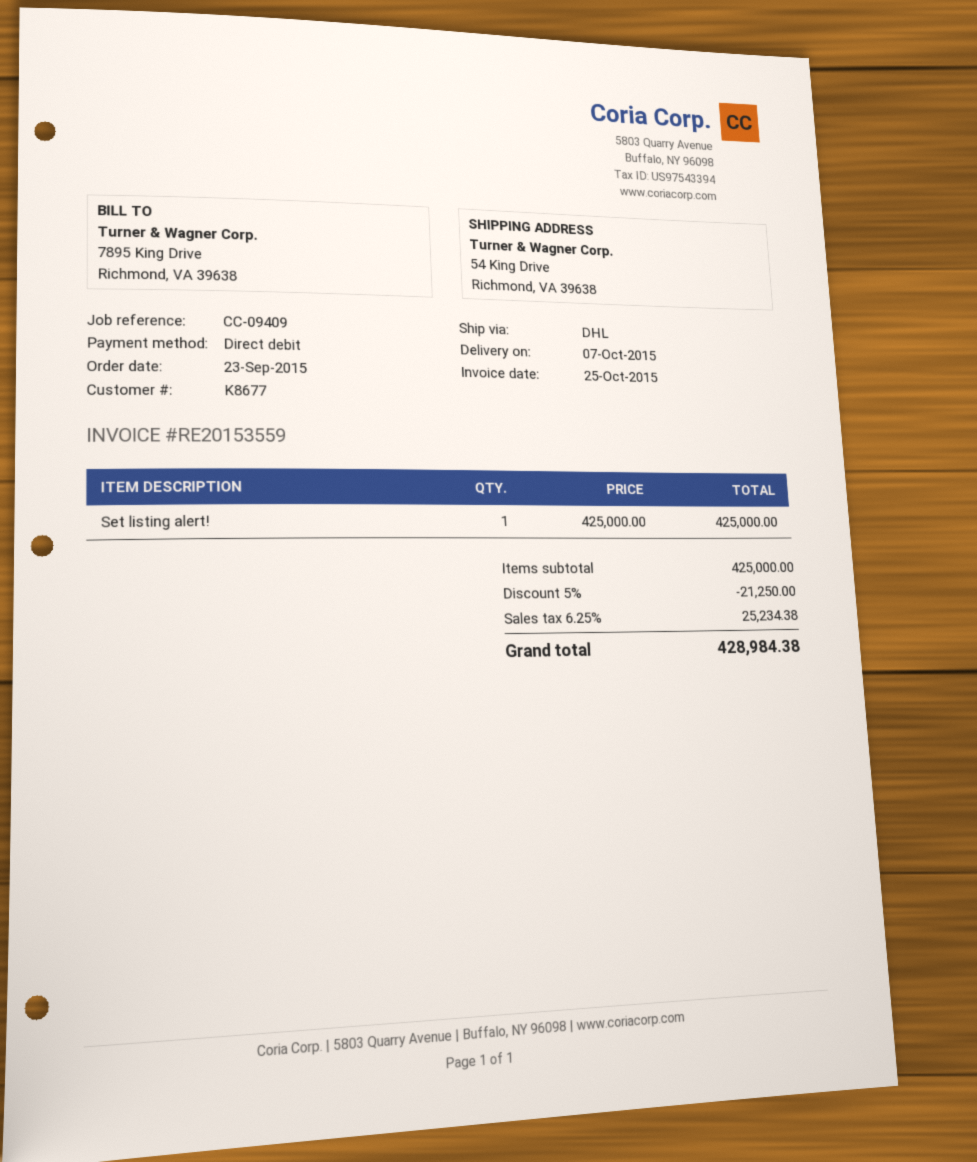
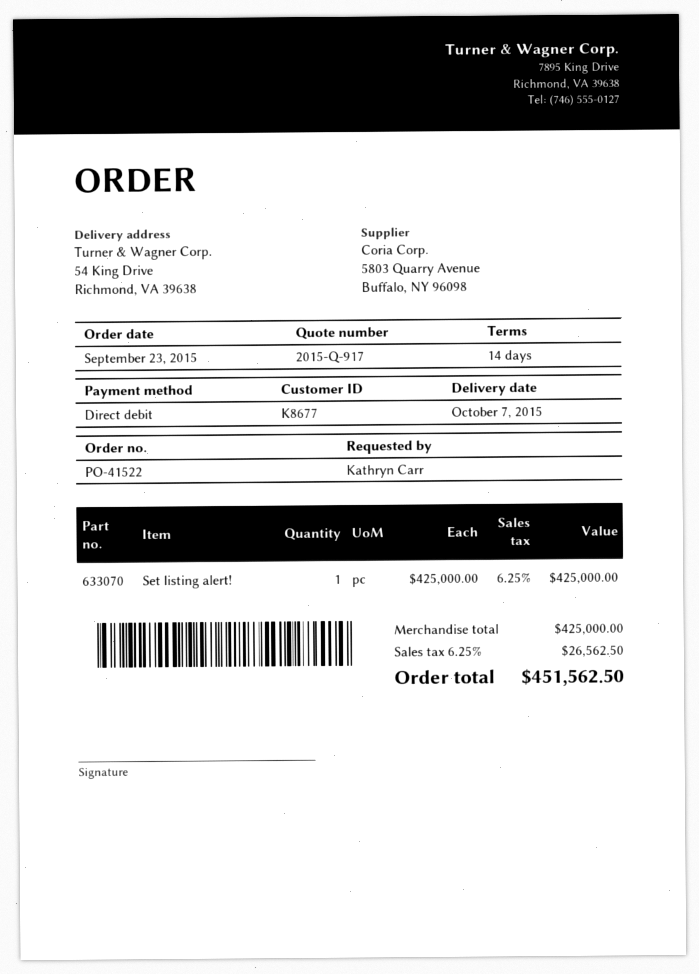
discount: 5% = 21250.00 -> none
tax: 6.25% = 25234.38 -> 6.25% = 26562.50
total: 428984.38 -> 451562.50

